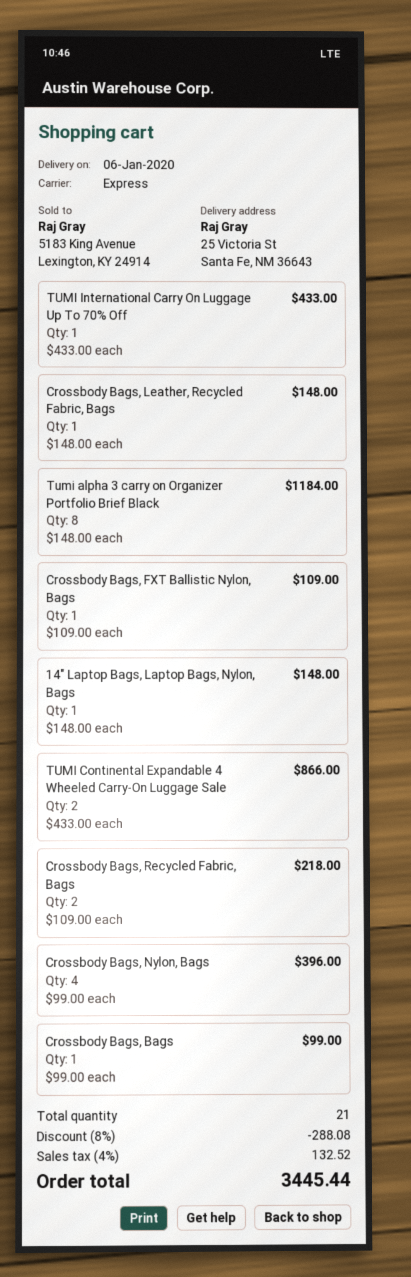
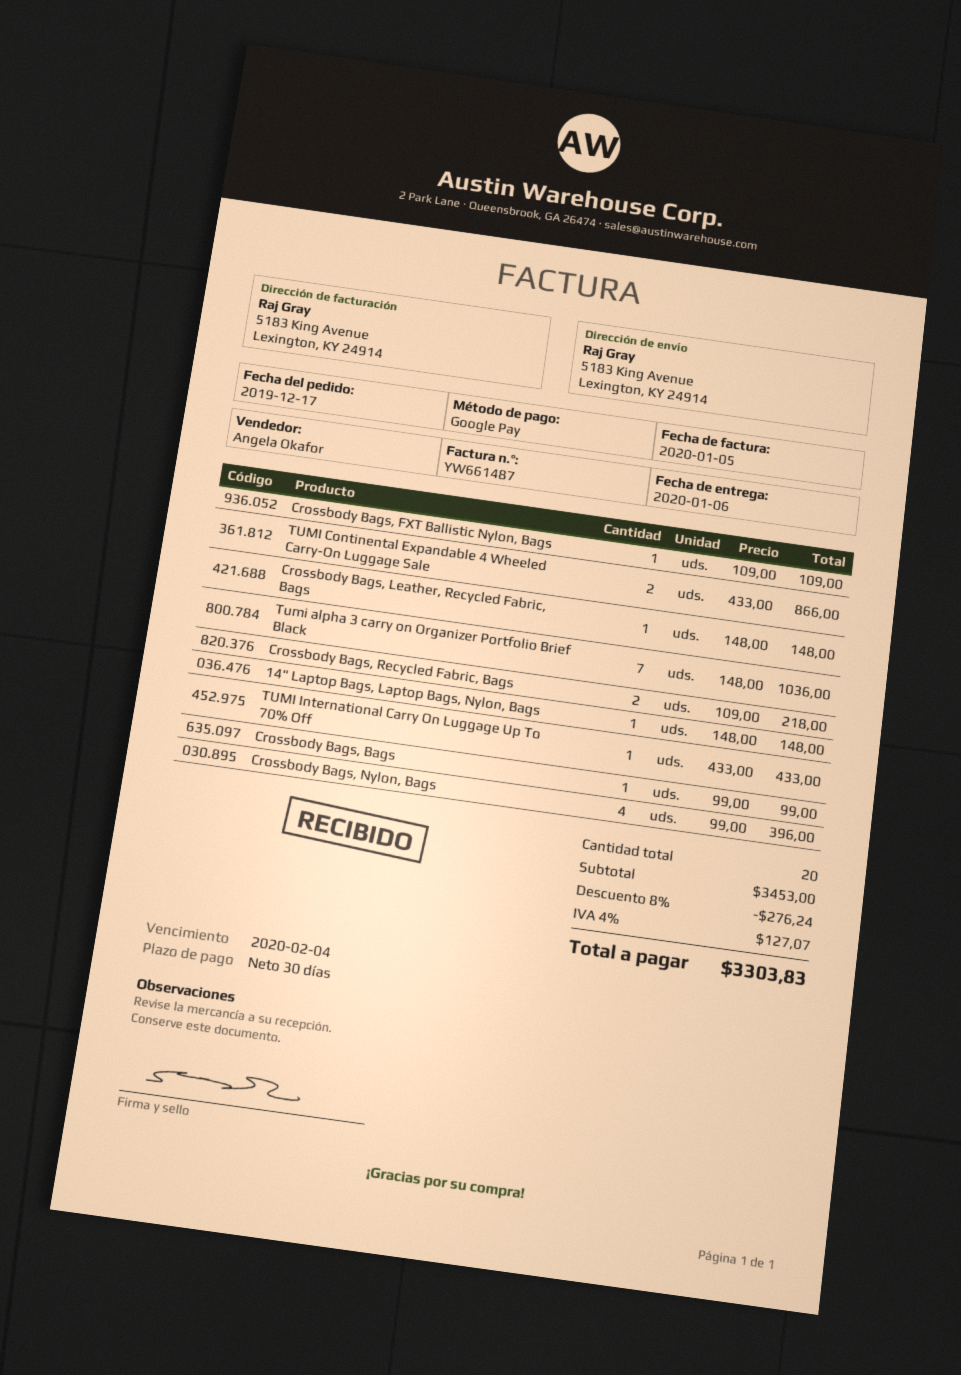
ship to: 25 Victoria St, Santa Fe, NM 36643 -> 5183 King Avenue, Lexington, KY 24914
Tumi alpha 3 carry on Organizer Portfolio Brief Black: 8 x 148.00 = 1184.00 -> 7 x 148.00 = 1036.00
total quantity: 21 -> 20
discount: 8% = 288.08 -> 8% = 276.24
tax: 4% = 132.52 -> 4% = 127.07
total: 3445.44 -> 3303.83

